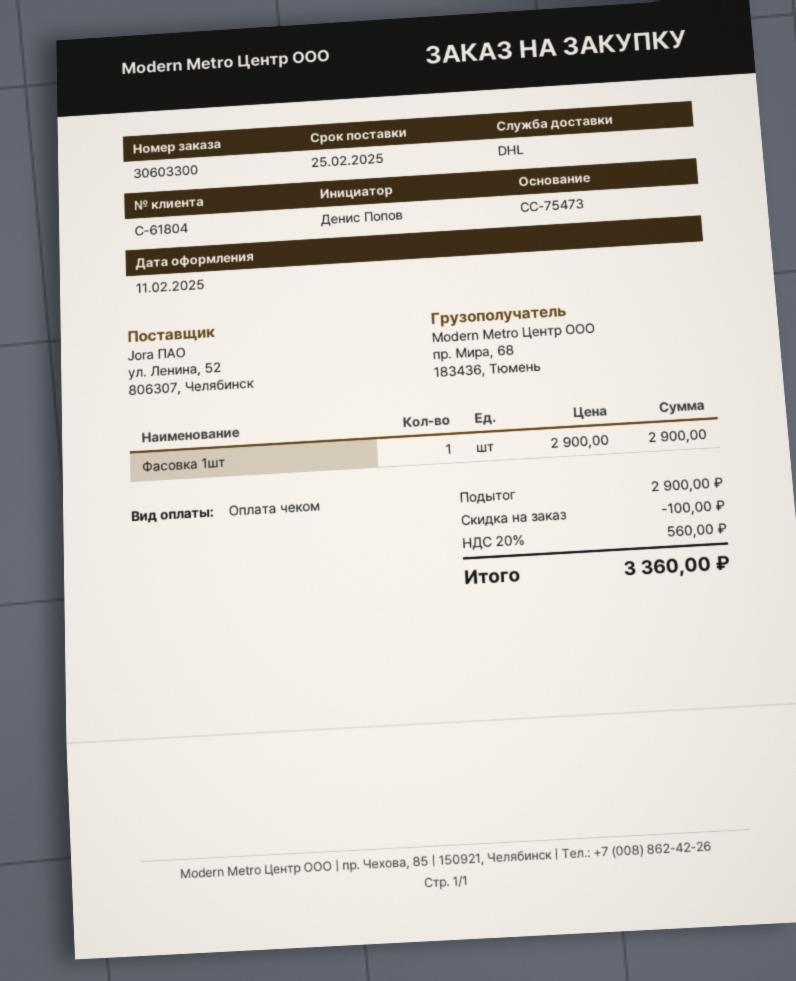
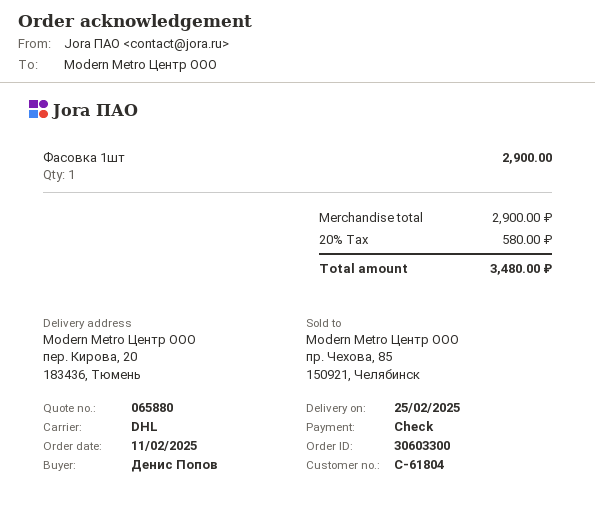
ship to: пр. Мира, 68, 183436, Тюмень -> пер. Кирова, 20, 183436, Тюмень
discount: 100.00 -> none
tax: 20% = 560.00 -> 20% = 580.00
total: 3360.00 -> 3480.00

